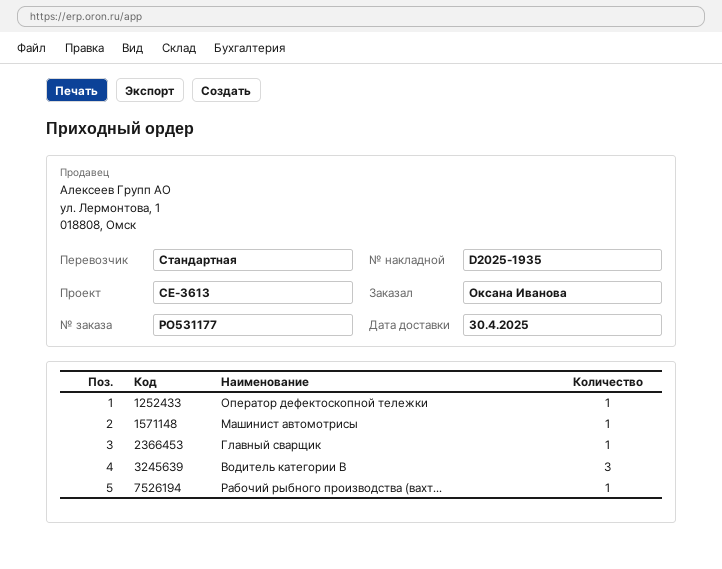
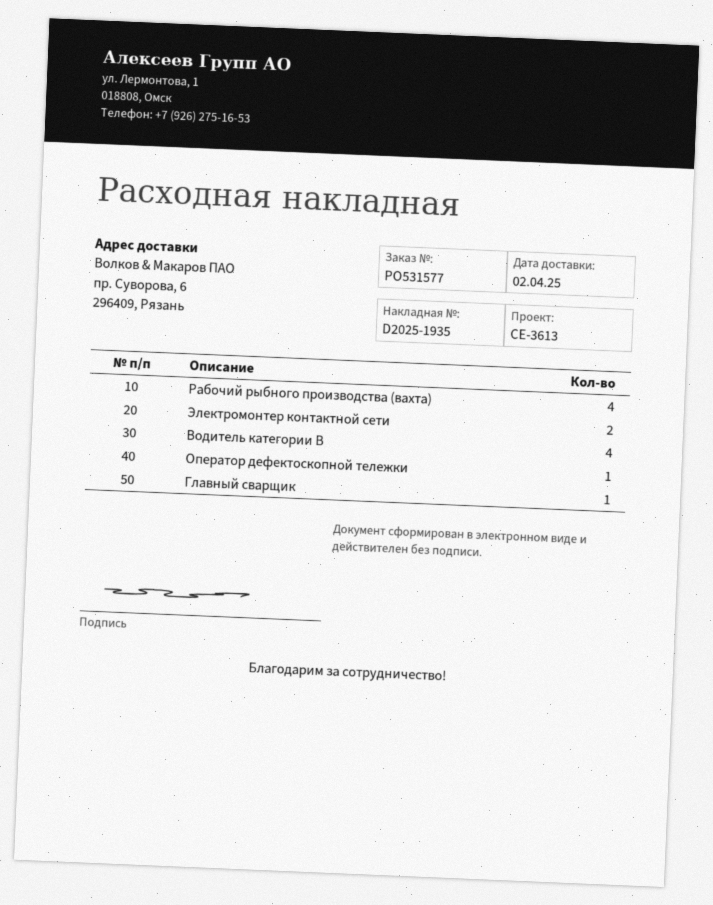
order number: PO531177 -> PO531577
delivery date: 2025-04-30 -> 2025-04-02
Машинист автомотрисы: 1 -> none
Водитель категории В: 3 -> 4
Рабочий рыбного производства (вахт...: 1 -> 4
Электромонтер контактной сети: none -> 2

